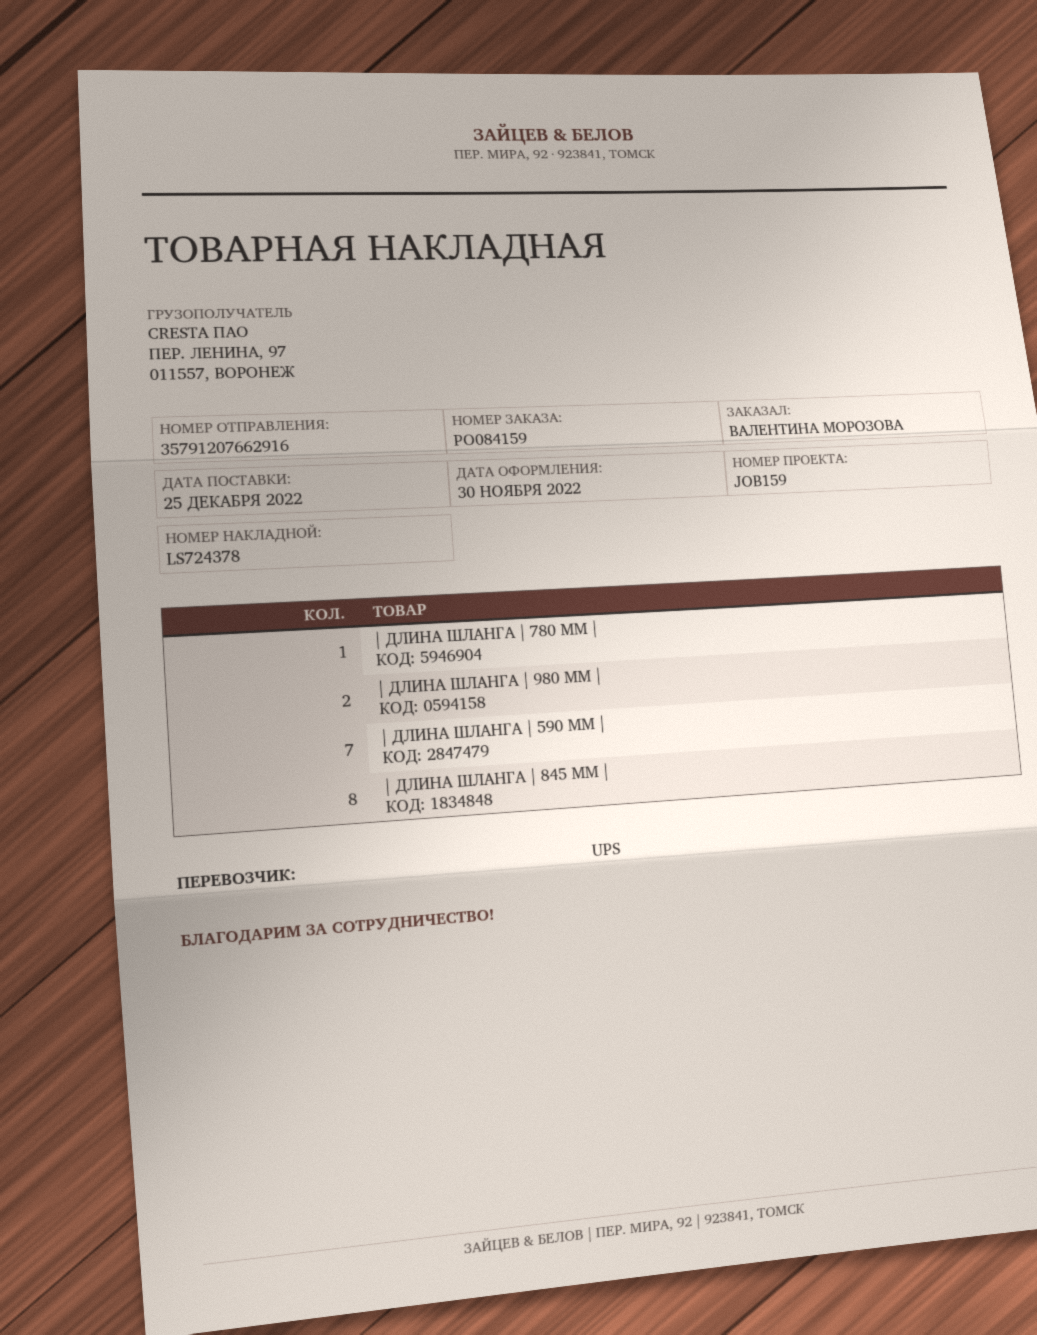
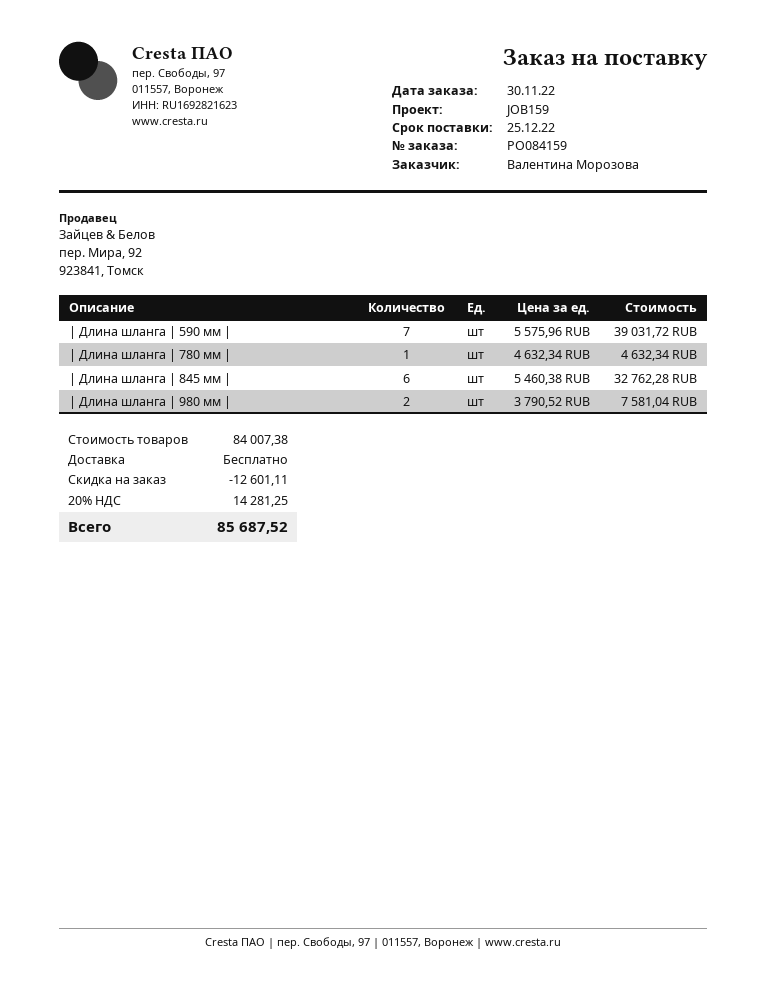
| ДЛИНА ШЛАНГА | 845 ММ |: 8 -> 6

